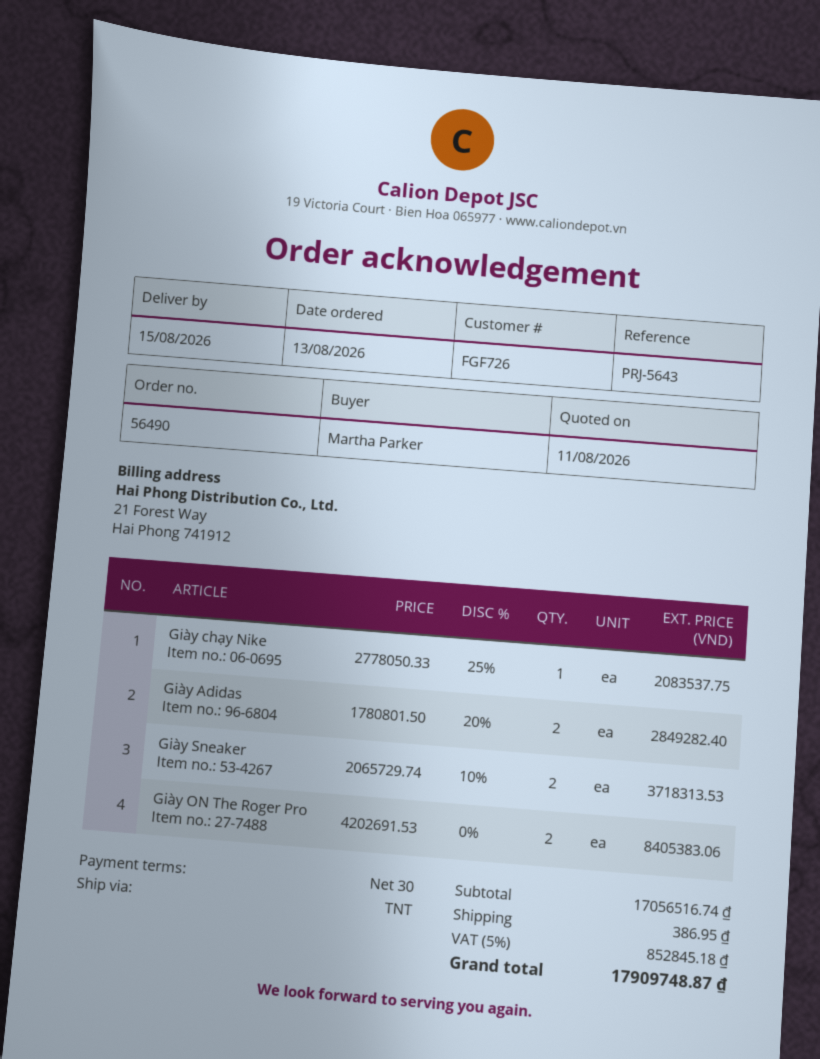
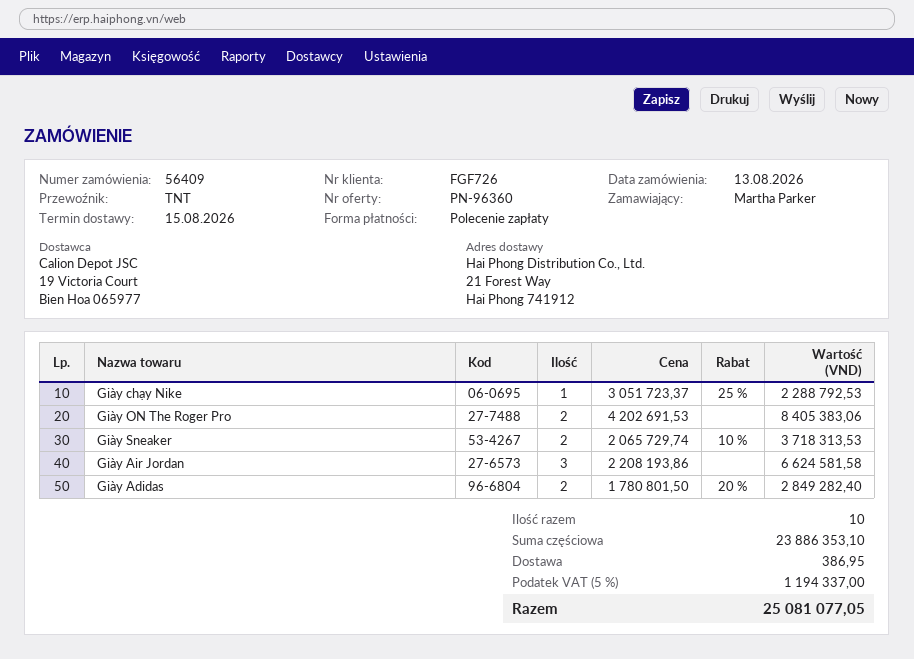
order number: 56490 -> 56409
Giày chạy Nike: 1 x 2778050.33 - 25% = 2083537.75 -> 1 x 3051723.37 - 25% = 2288792.53
Giày Air Jordan: none -> 3 x 2208193.86 = 6624581.58
subtotal: 17056516.74 -> 23886353.10
tax: 5% = 852845.18 -> 5% = 1194337.00
total: 17909748.87 -> 25081077.05

